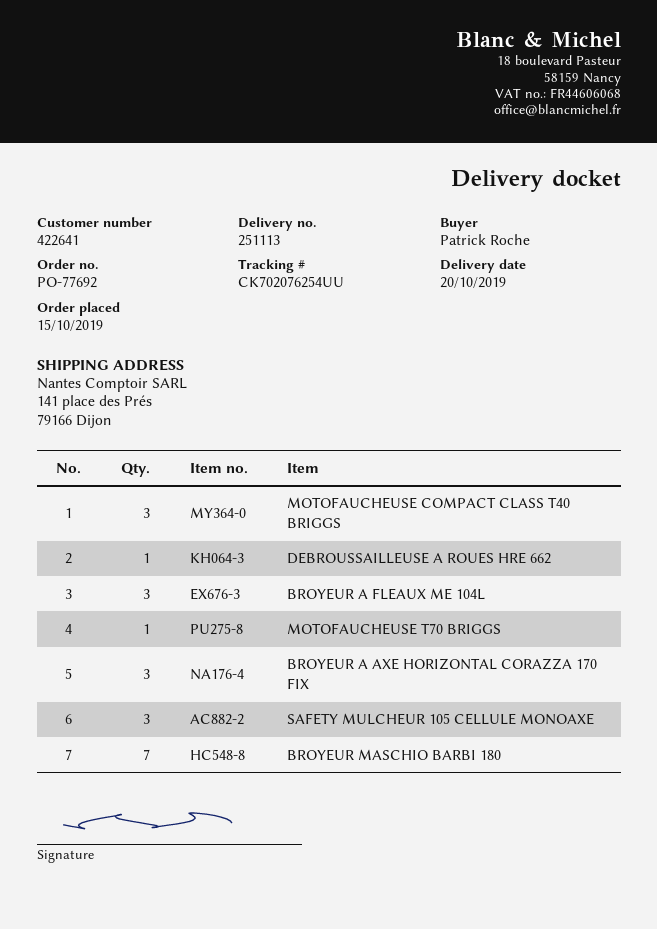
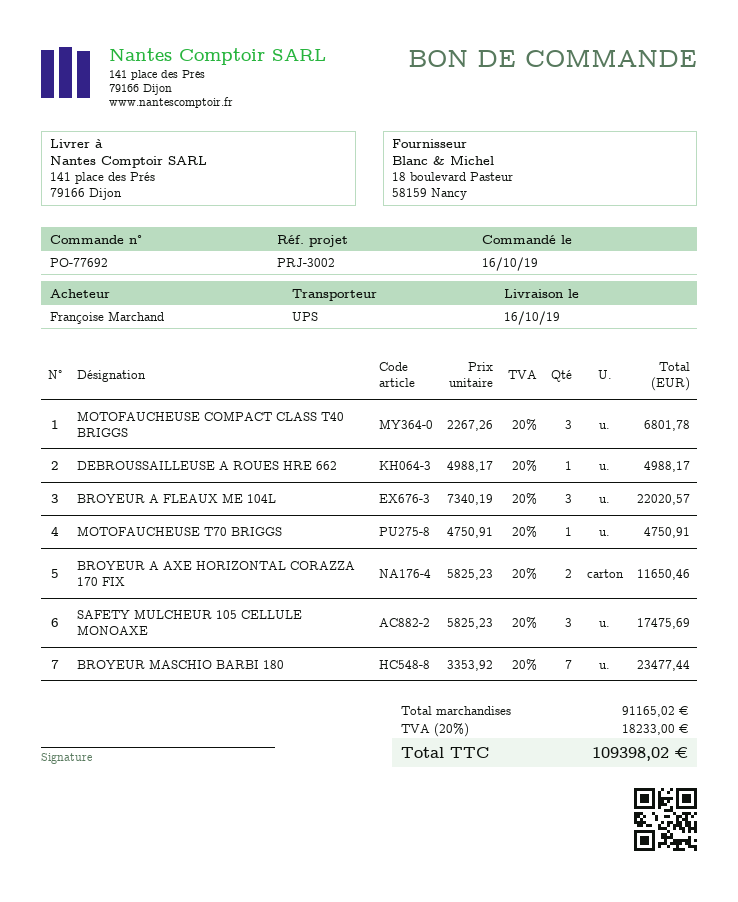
order date: 2019-10-15 -> 2019-10-16
delivery date: 2019-10-20 -> 2019-10-16
ordered by: Patrick Roche -> Françoise Marchand
BROYEUR A AXE HORIZONTAL CORAZZA 170 FIX: 3 -> 2

